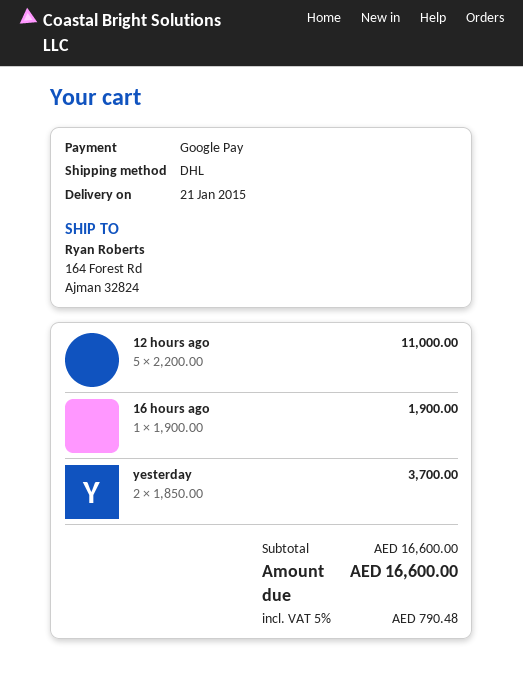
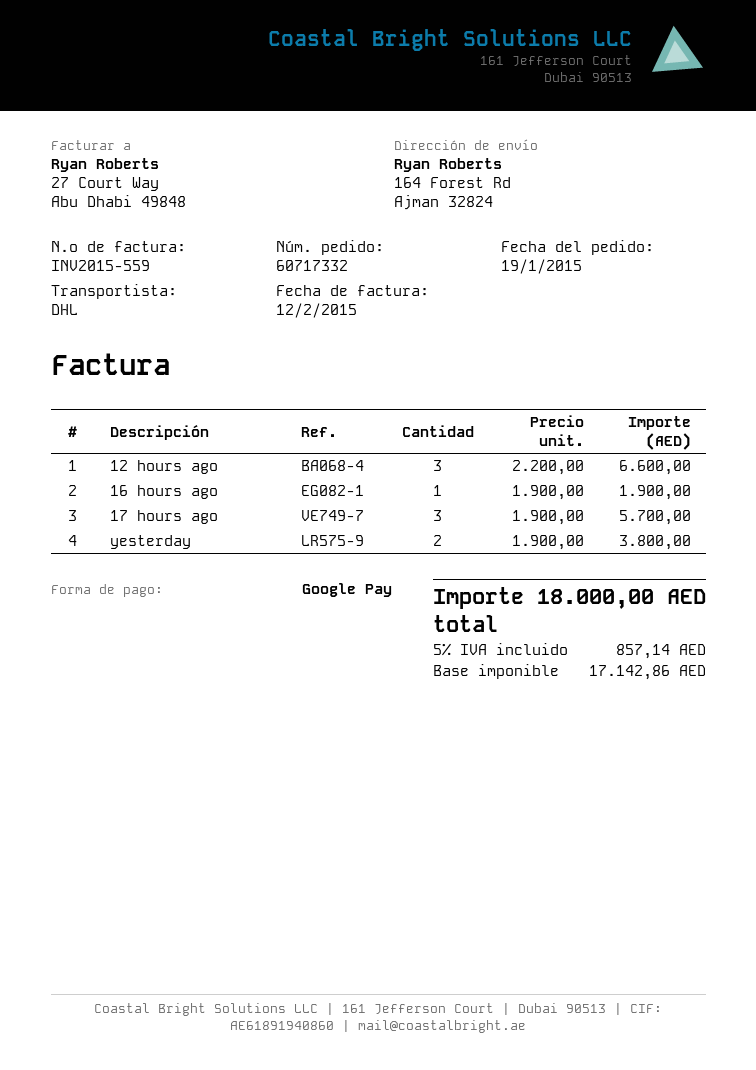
12 hours ago: 5 x 2200.00 = 11000.00 -> 3 x 2200.00 = 6600.00
yesterday: 2 x 1850.00 = 3700.00 -> 2 x 1900.00 = 3800.00
17 hours ago: none -> 3 x 1900.00 = 5700.00
tax: 5% = 790.48 -> 5% = 857.14
total: 16600.00 -> 18000.00

